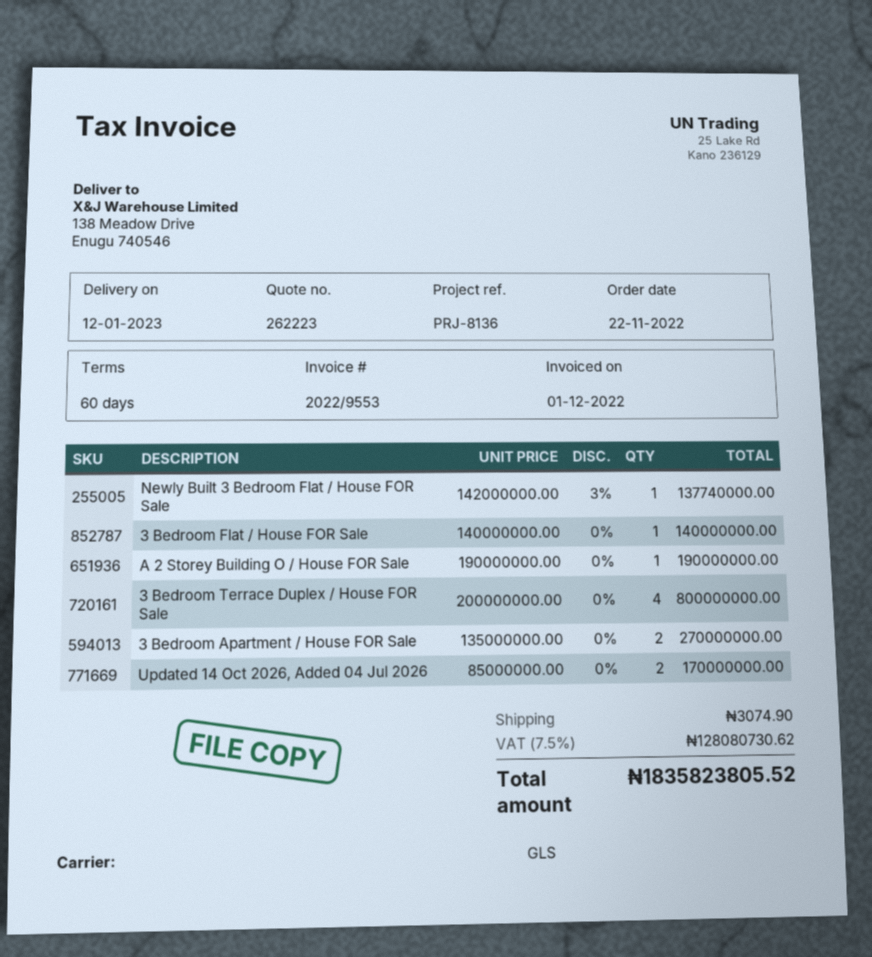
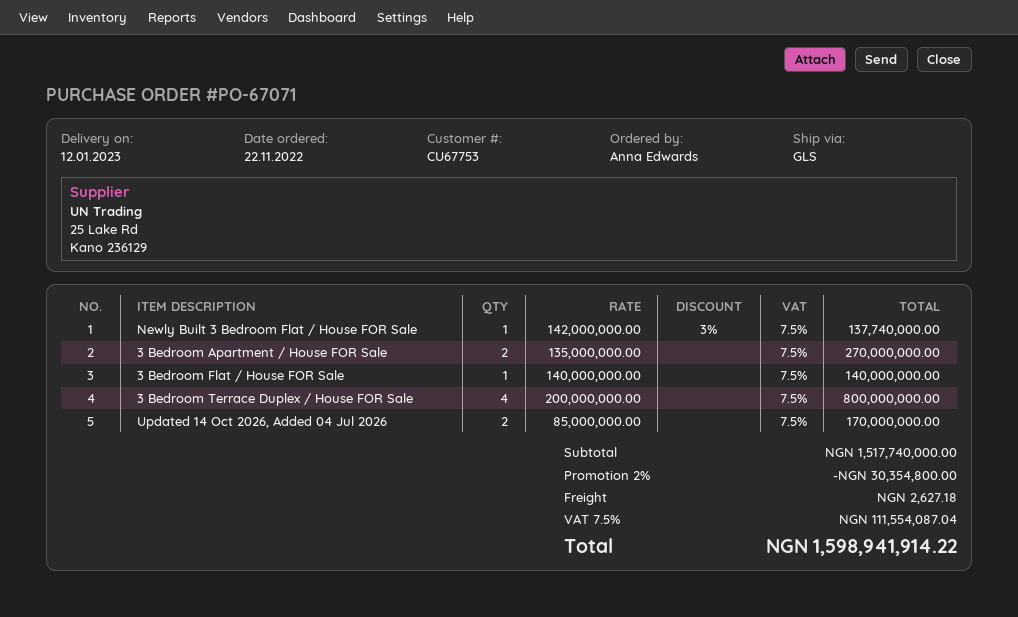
A 2 Storey Building O / House FOR Sale: 1 x 190000000.00 = 190000000.00 -> none
discount: none -> 2% = 30354800.00
shipping: 3074.90 -> 2627.18
tax: 7.5% = 128080730.62 -> 7.5% = 111554087.04
total: 1835823805.52 -> 1598941914.22

